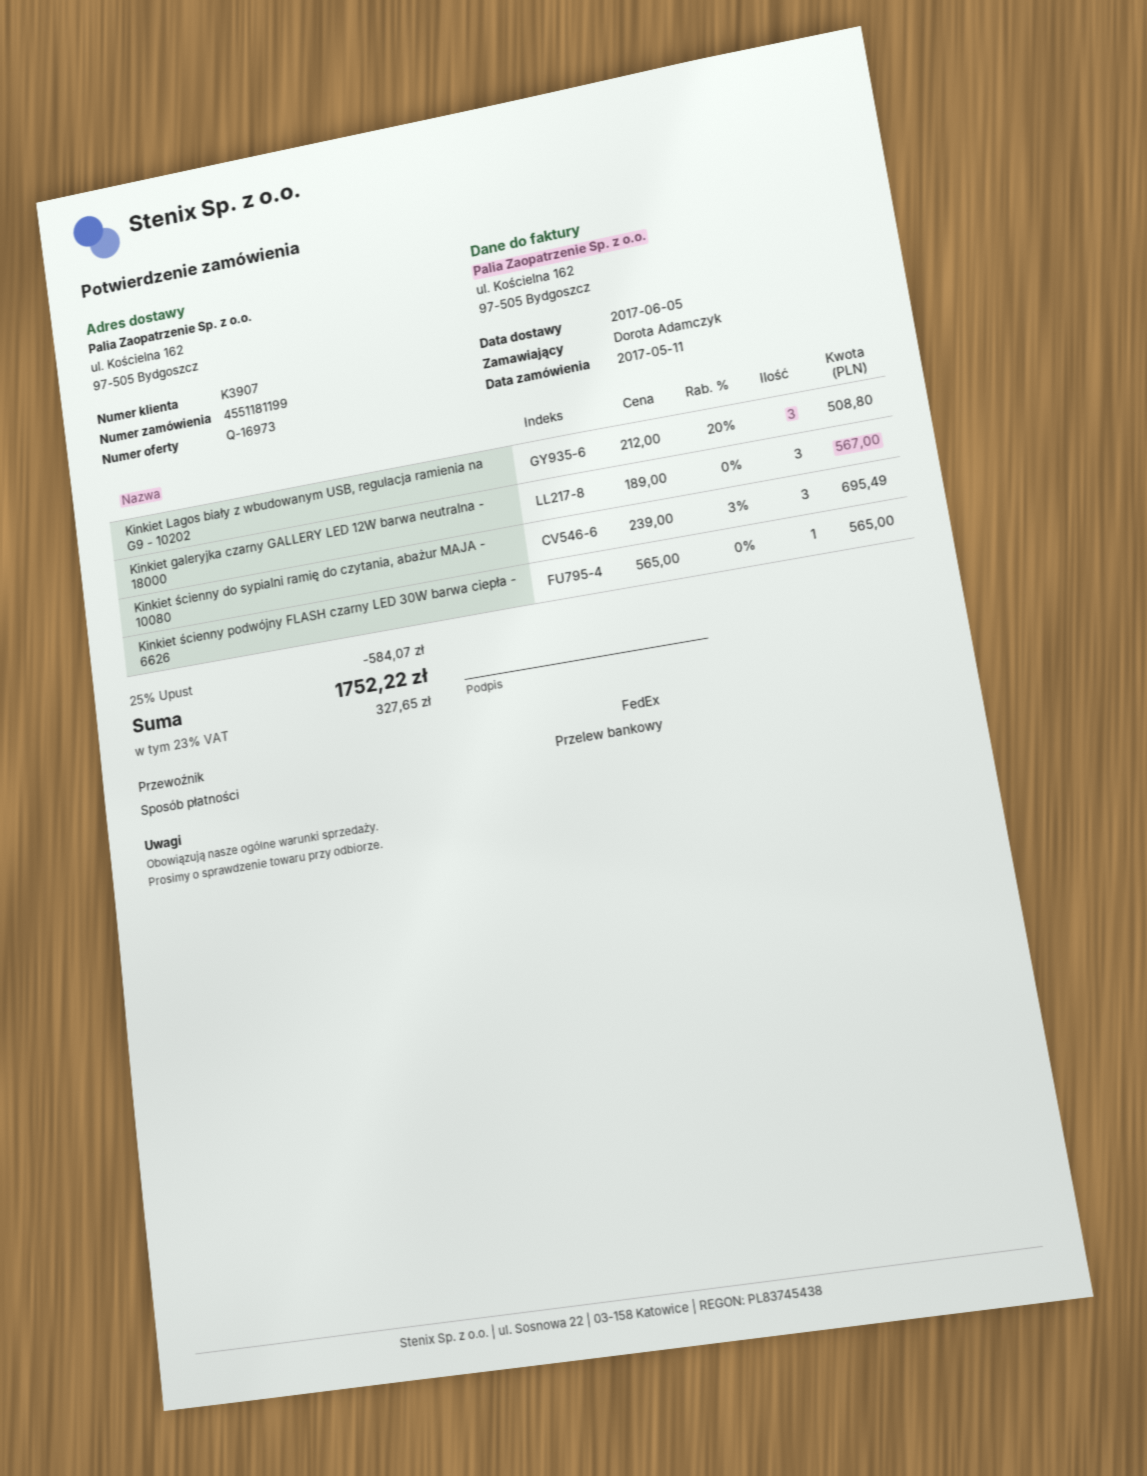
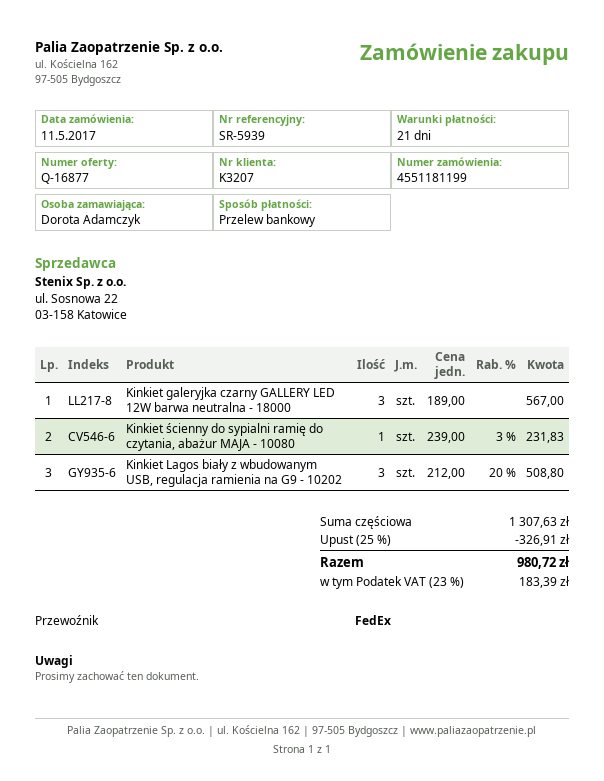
quote number: Q-16973 -> Q-16877
customer number: K3907 -> K3207
Kinkiet ścienny do sypialni ramię do czytania, abażur MAJA - 10080: 3 x 239.00 - 3% = 695.49 -> 1 x 239.00 - 3% = 231.83
Kinkiet ścienny podwójny FLASH czarny LED 30W barwa ciepła - 6626: 1 x 565.00 = 565.00 -> none
discount: 25% = 584.07 -> 25% = 326.91
tax: 23% = 327.65 -> 23% = 183.39
total: 1752.22 -> 980.72

